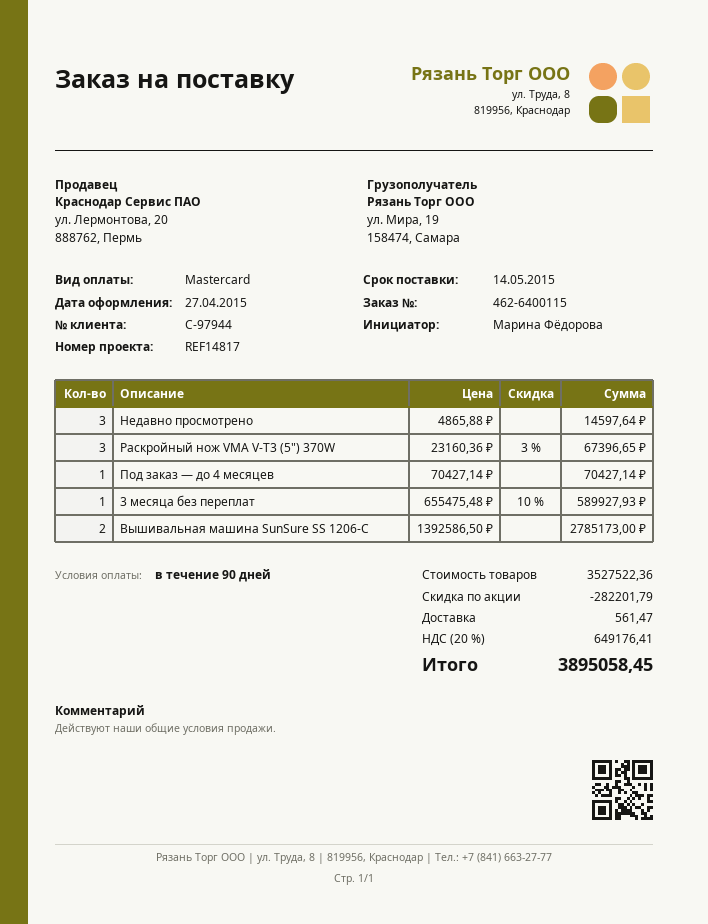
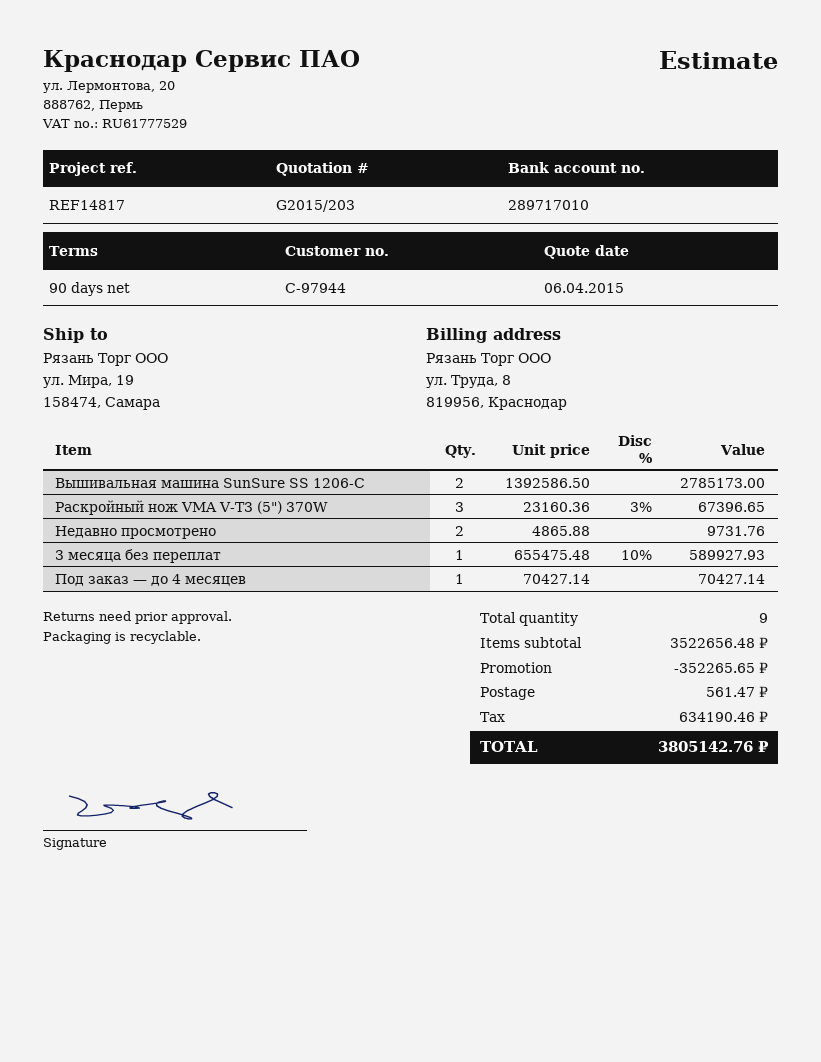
Недавно просмотрено: 3 x 4865.88 = 14597.64 -> 2 x 4865.88 = 9731.76
subtotal: 3527522.36 -> 3522656.48
discount: 282201.79 -> 352265.65
tax: 649176.41 -> 634190.46
total: 3895058.45 -> 3805142.76

